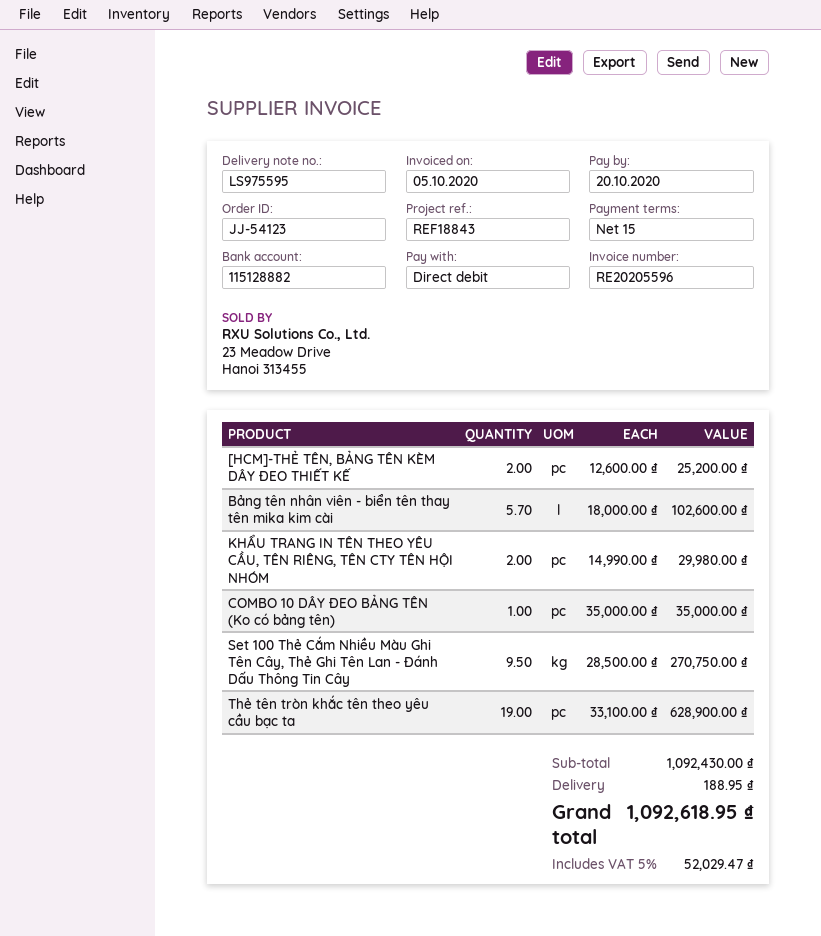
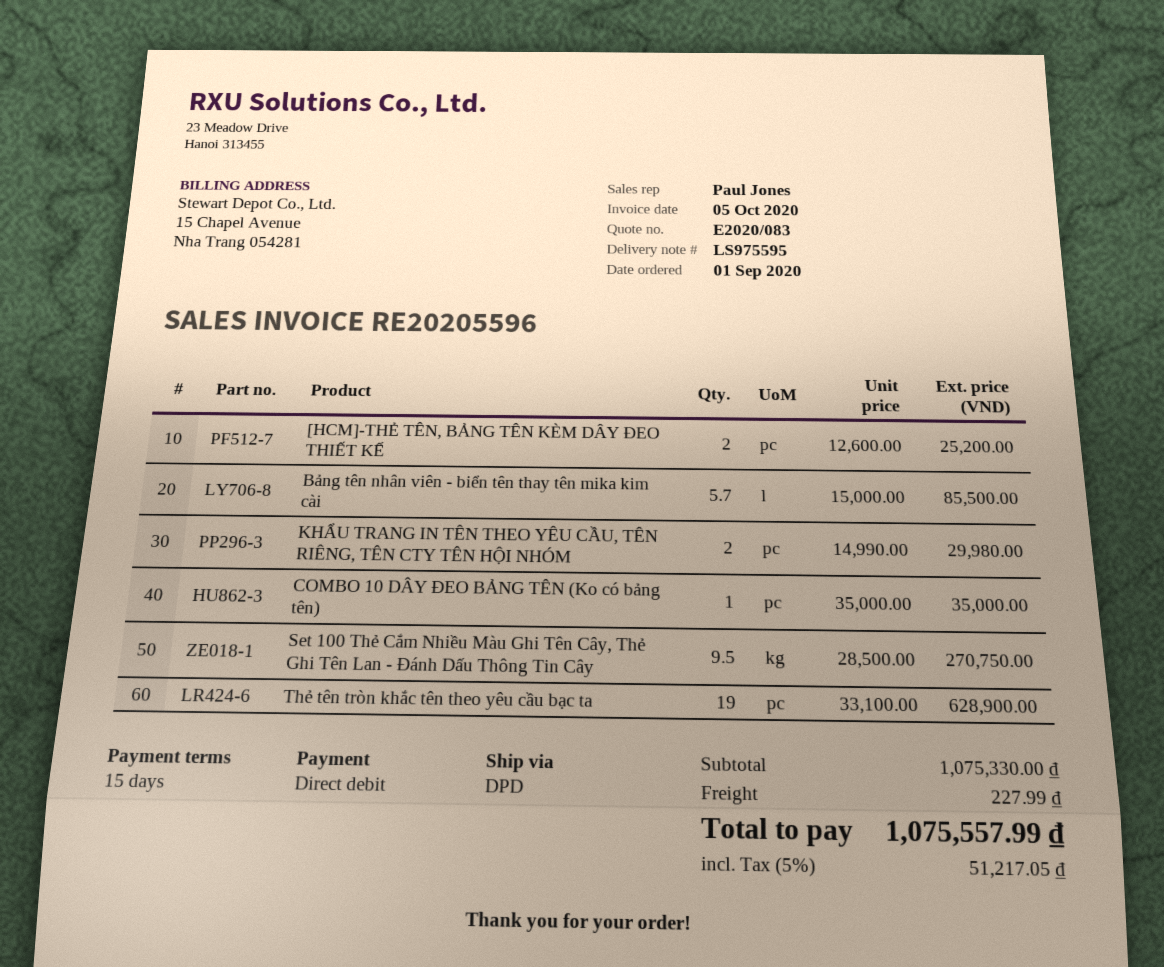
Bảng tên nhân viên - biển tên thay tên mika kim cài: 5.7 x 18000.00 = 102600.00 -> 5.7 x 15000.00 = 85500.00
subtotal: 1092430.00 -> 1075330.00
shipping: 188.95 -> 227.99
tax: 5% = 52029.47 -> 5% = 51217.05
total: 1092618.95 -> 1075557.99

